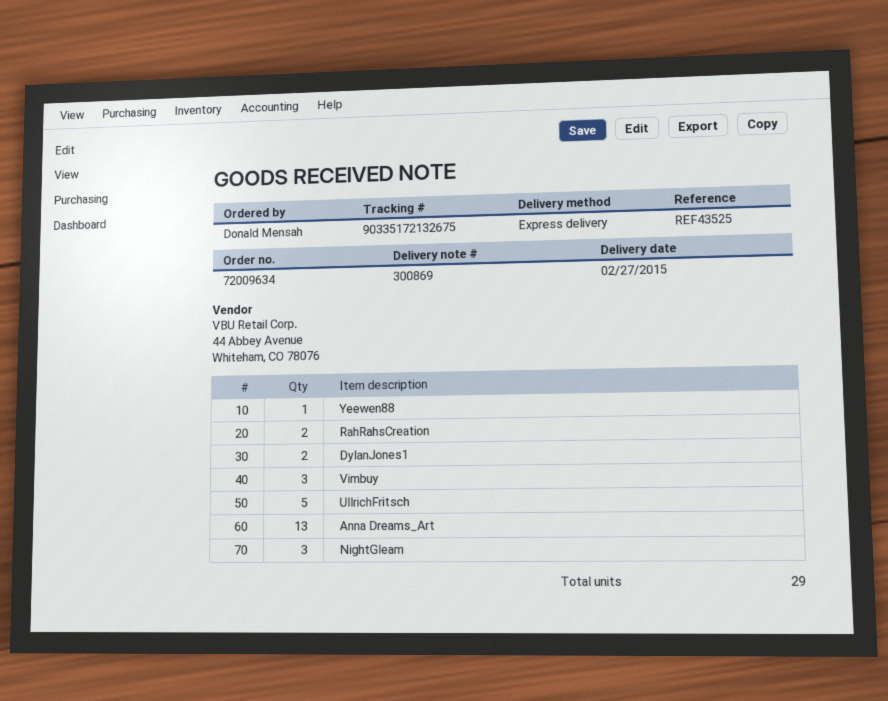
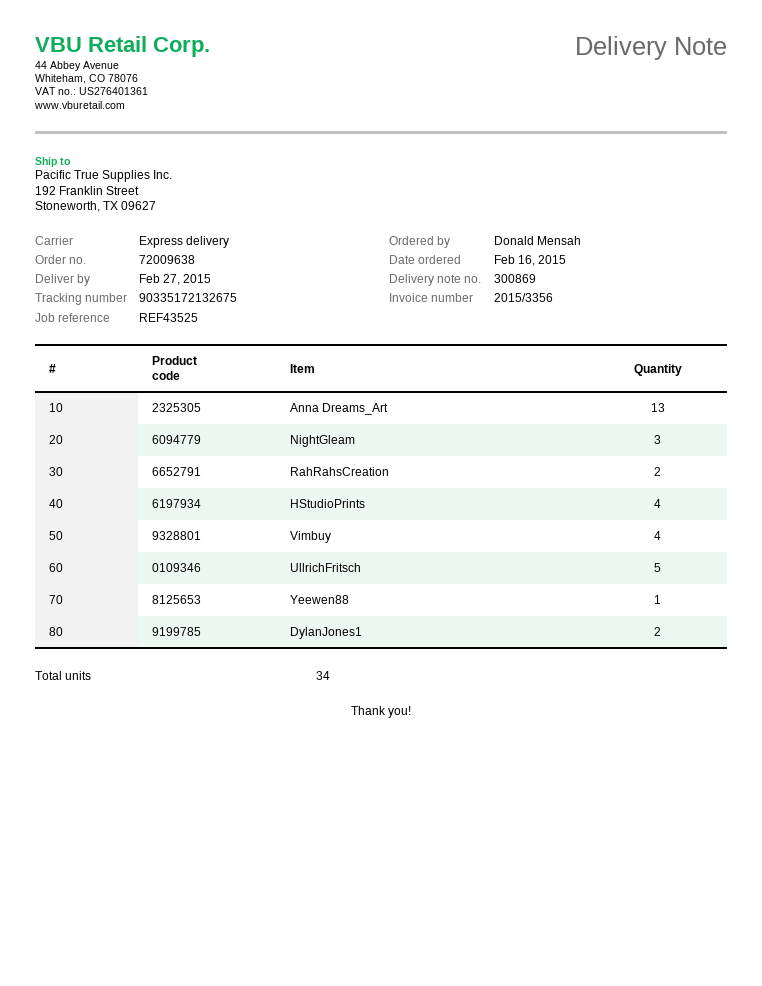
order number: 72009634 -> 72009638
Vimbuy: 3 -> 4
HStudioPrints: none -> 4
total quantity: 29 -> 34

